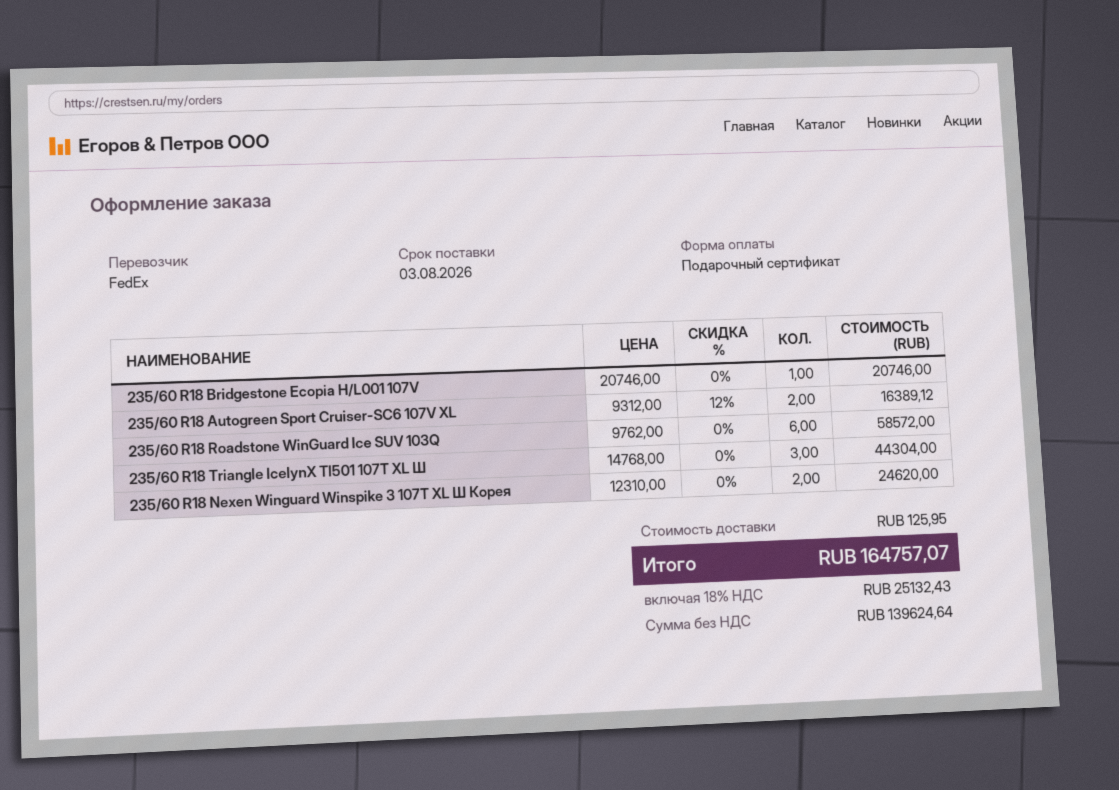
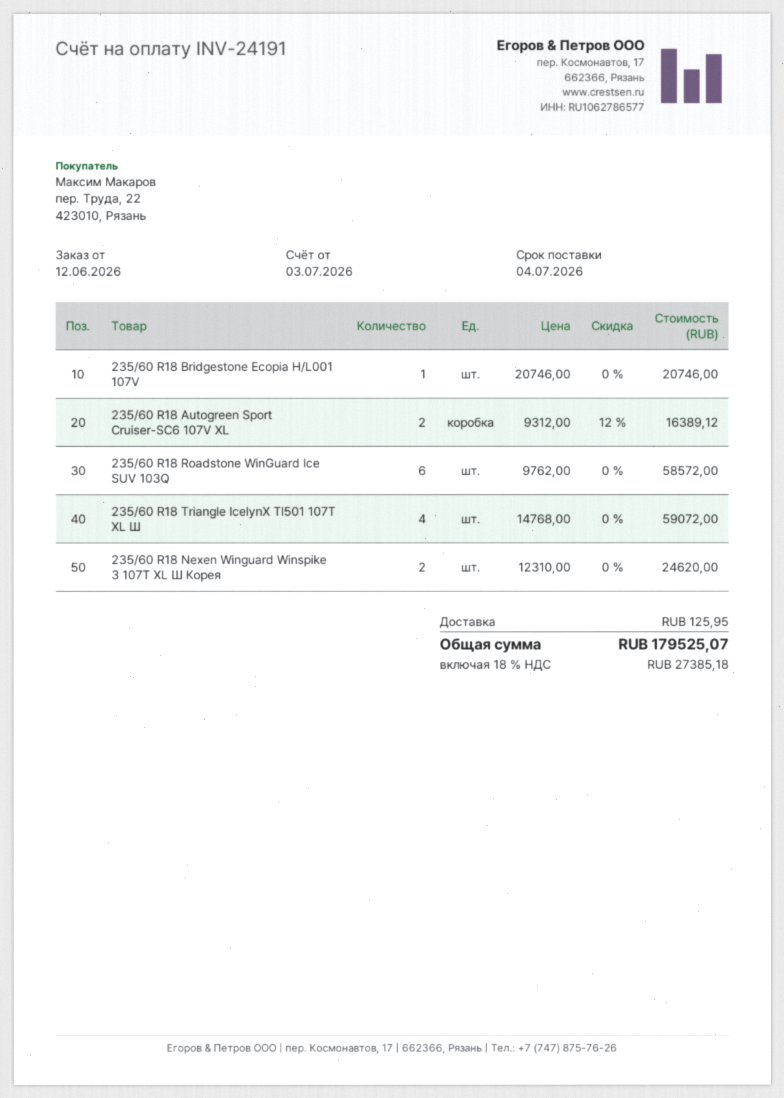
delivery date: 2026-08-03 -> 2026-07-04
235/60 R18 Triangle IcelynX TI501 107T XL Ш: 3 x 14768.00 = 44304.00 -> 4 x 14768.00 = 59072.00
tax: 18% = 25132.43 -> 18% = 27385.18
total: 164757.07 -> 179525.07

